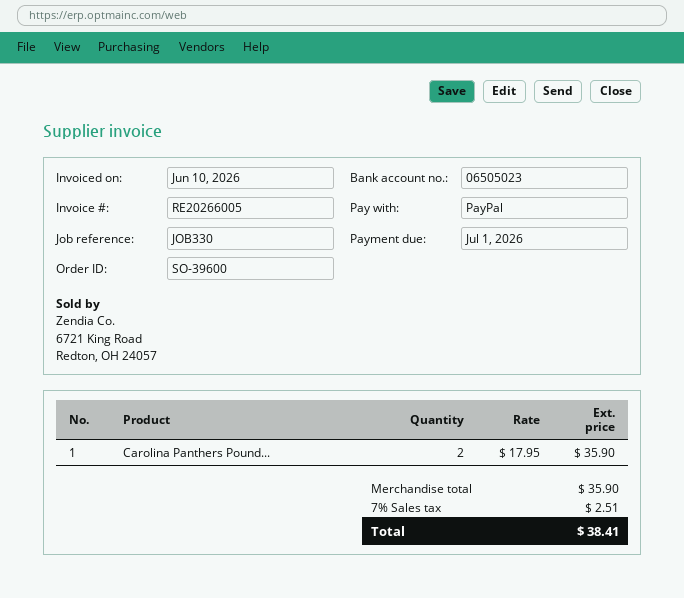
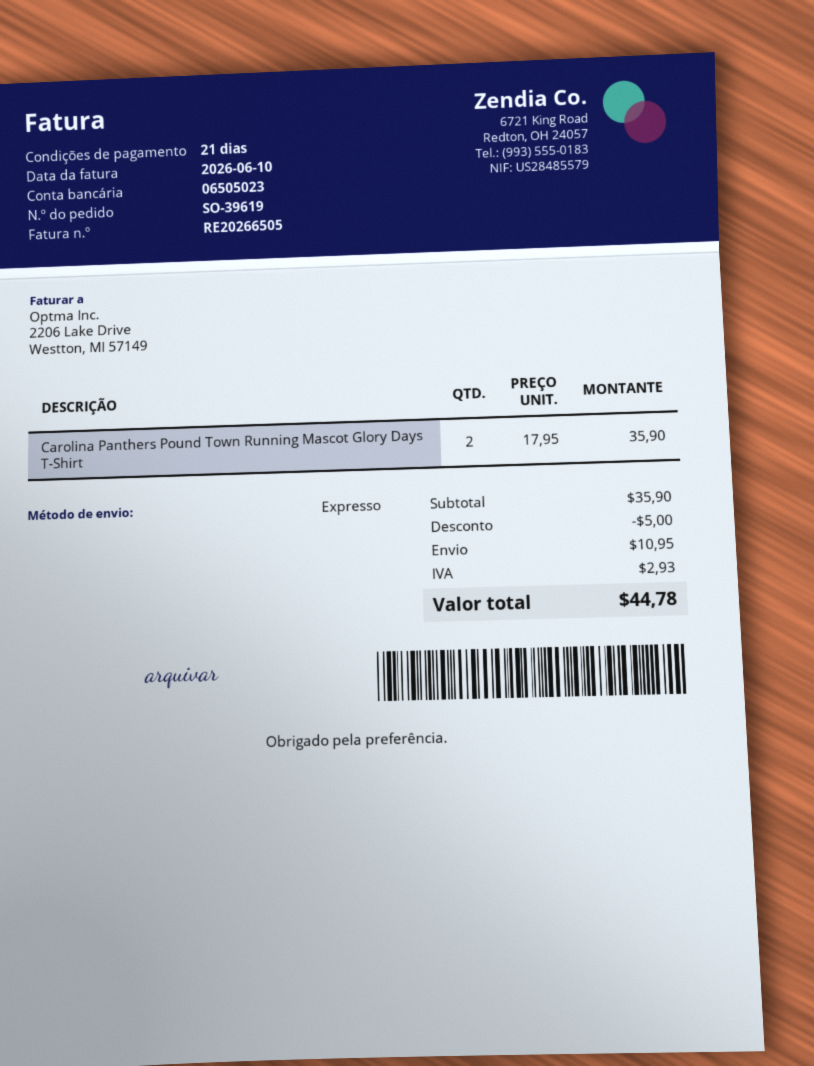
order number: SO-39600 -> SO-39619
invoice number: RE20266005 -> RE20266505
discount: none -> 5.00
shipping: none -> 10.95
tax: 2.51 -> 2.93
total: 38.41 -> 44.78

